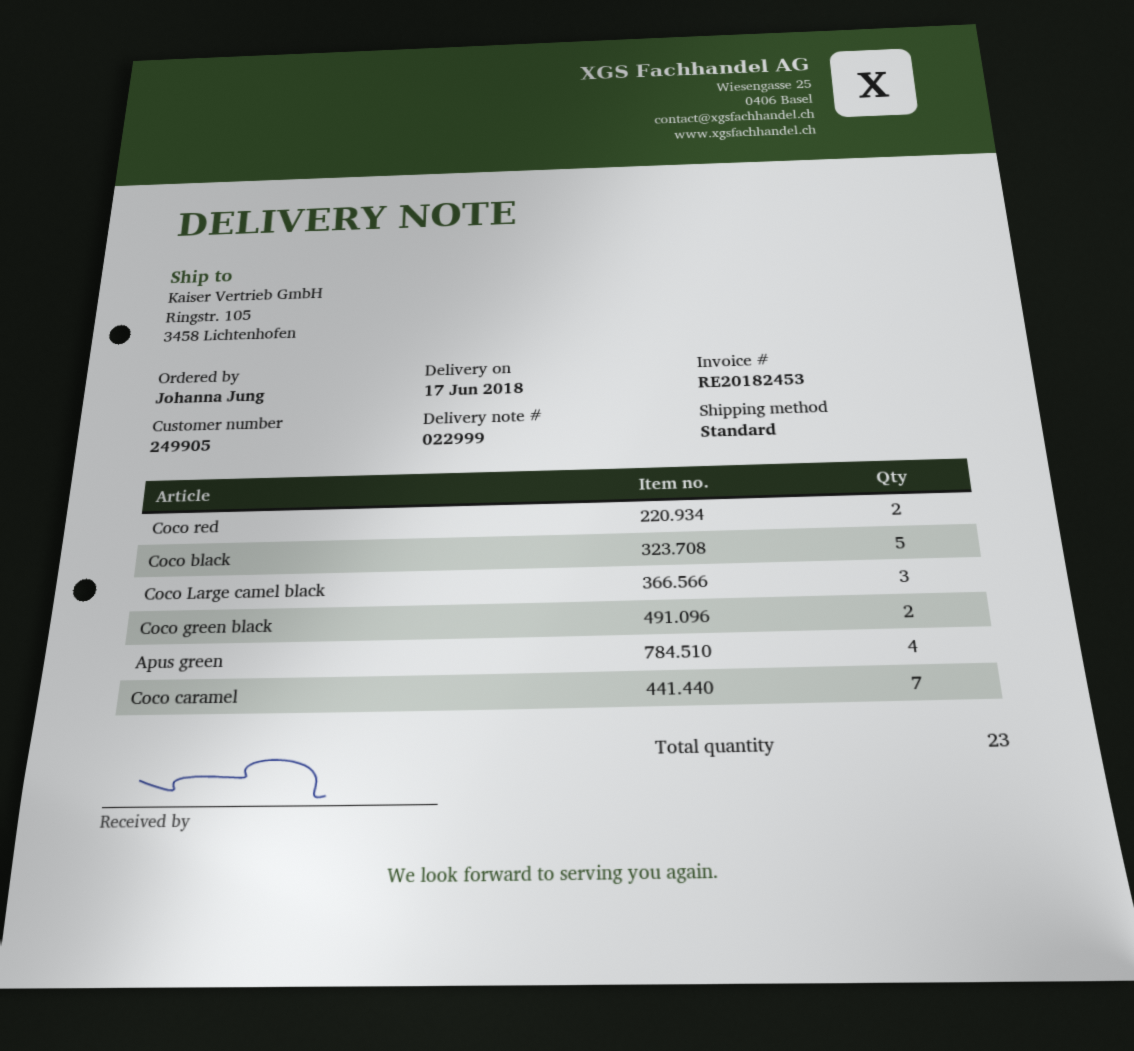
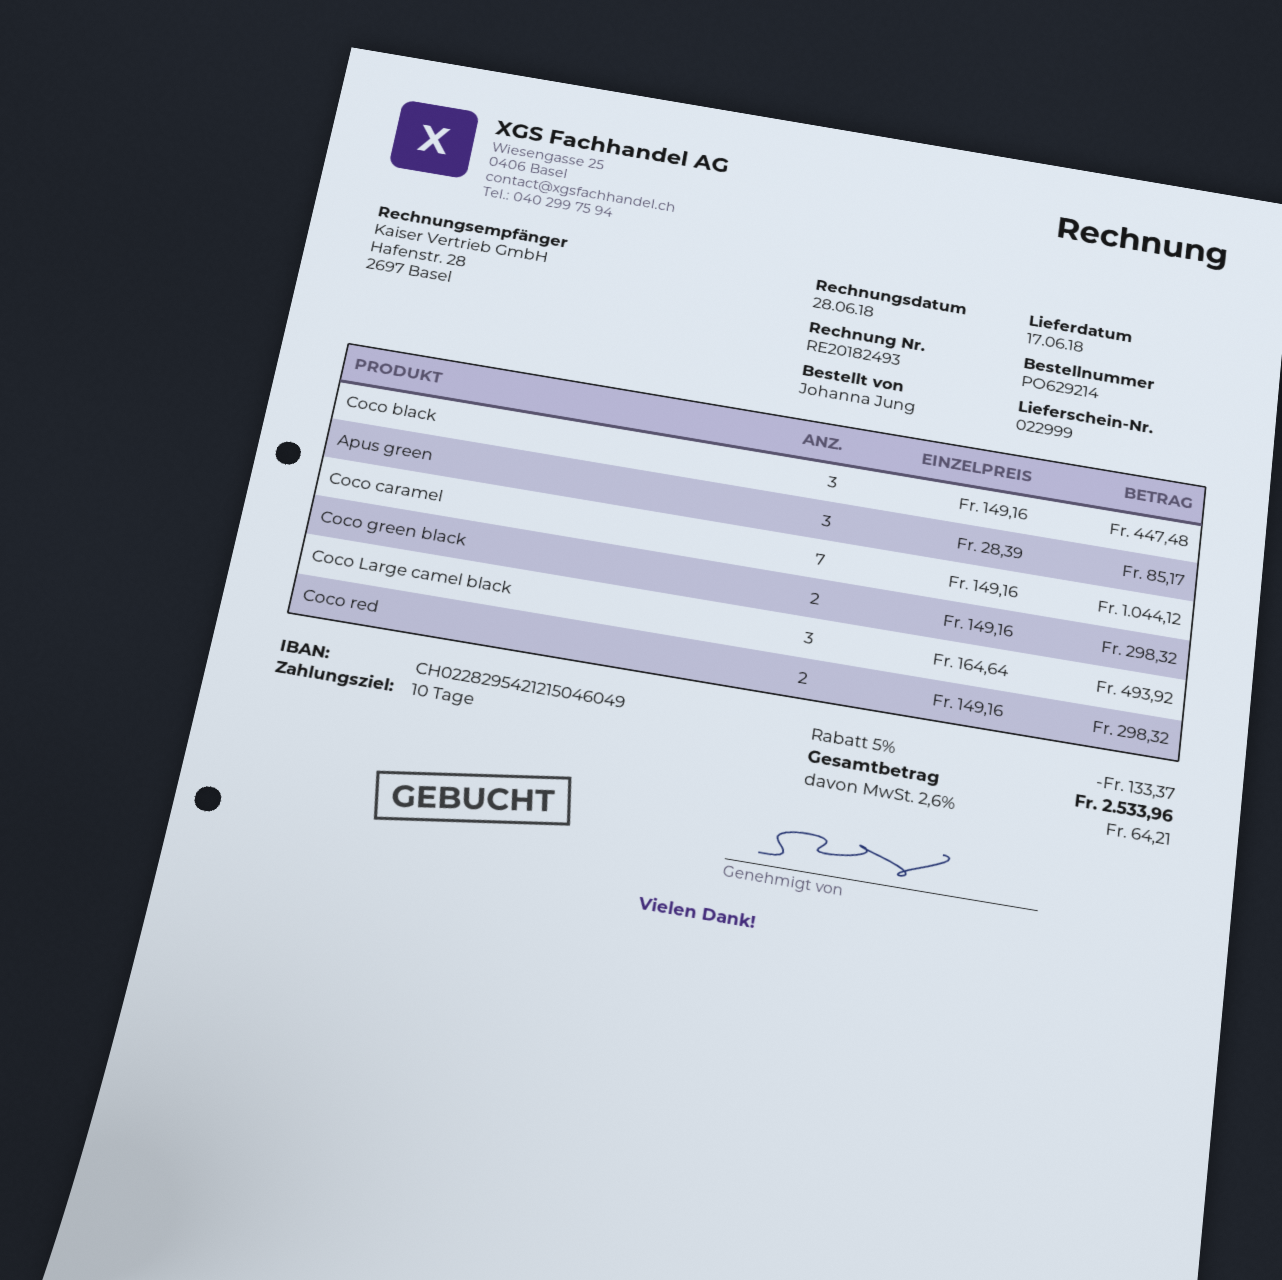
invoice number: RE20182453 -> RE20182493
Coco black: 5 -> 3
Apus green: 4 -> 3

